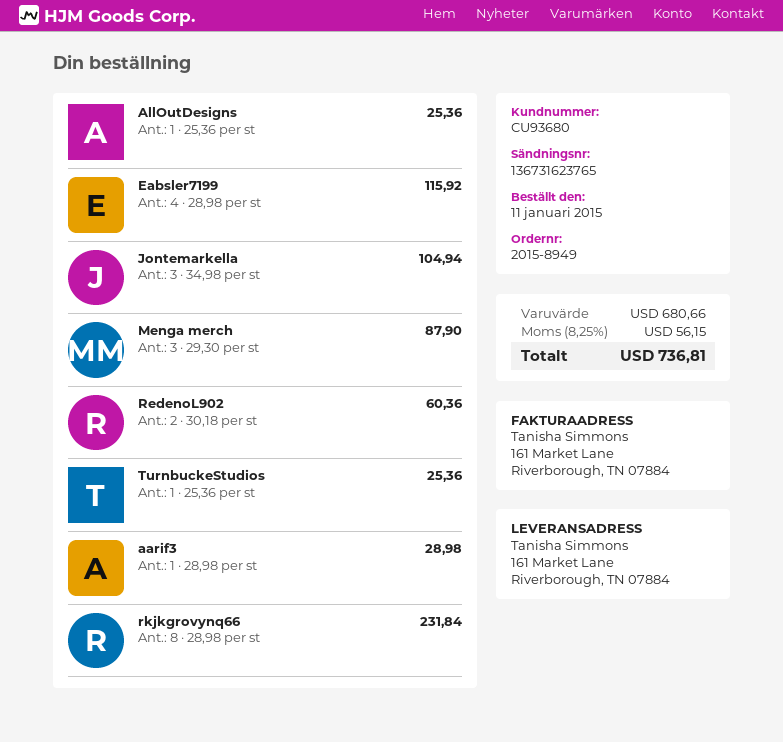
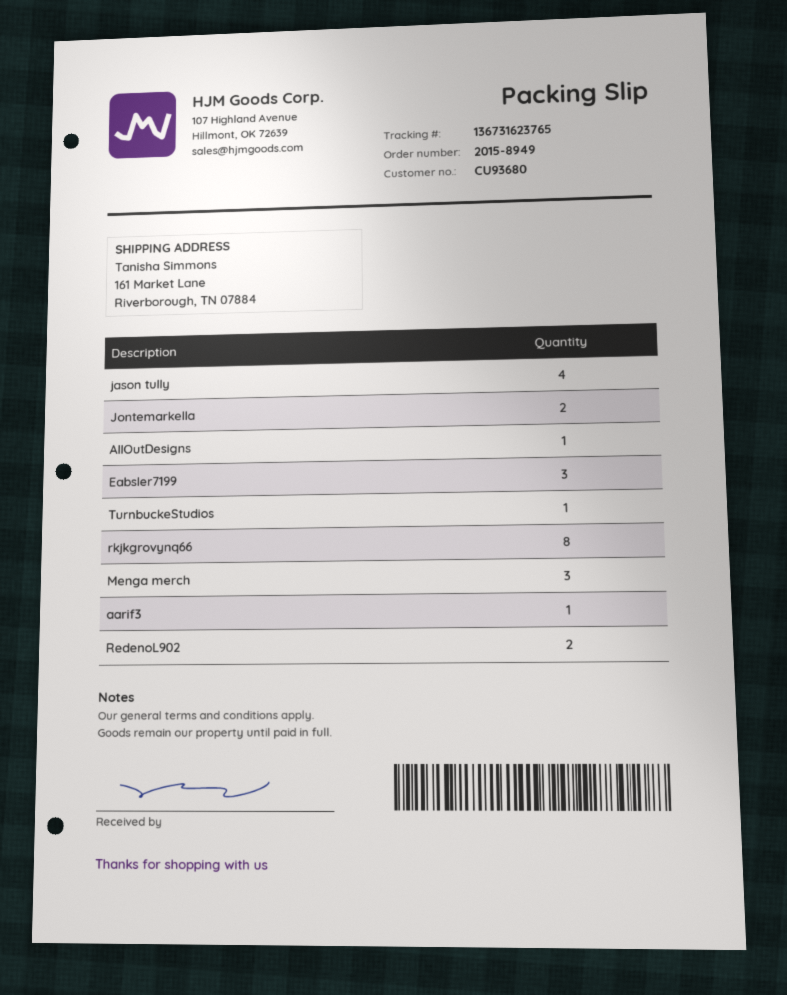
Eabsler7199: 4 -> 3
Jontemarkella: 3 -> 2
jason tully: none -> 4

